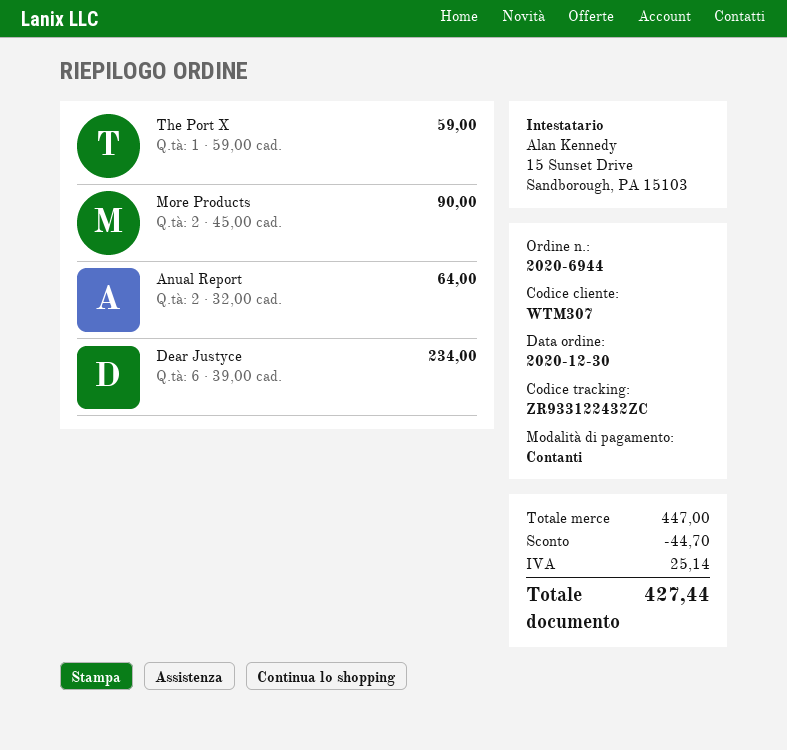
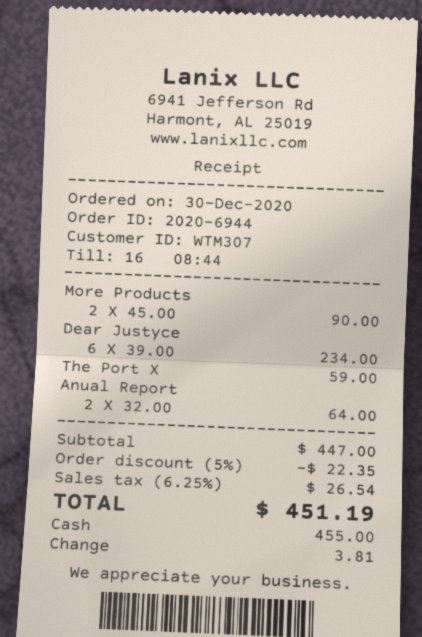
discount: 44.70 -> 22.35
tax: 25.14 -> 26.54
total: 427.44 -> 451.19

